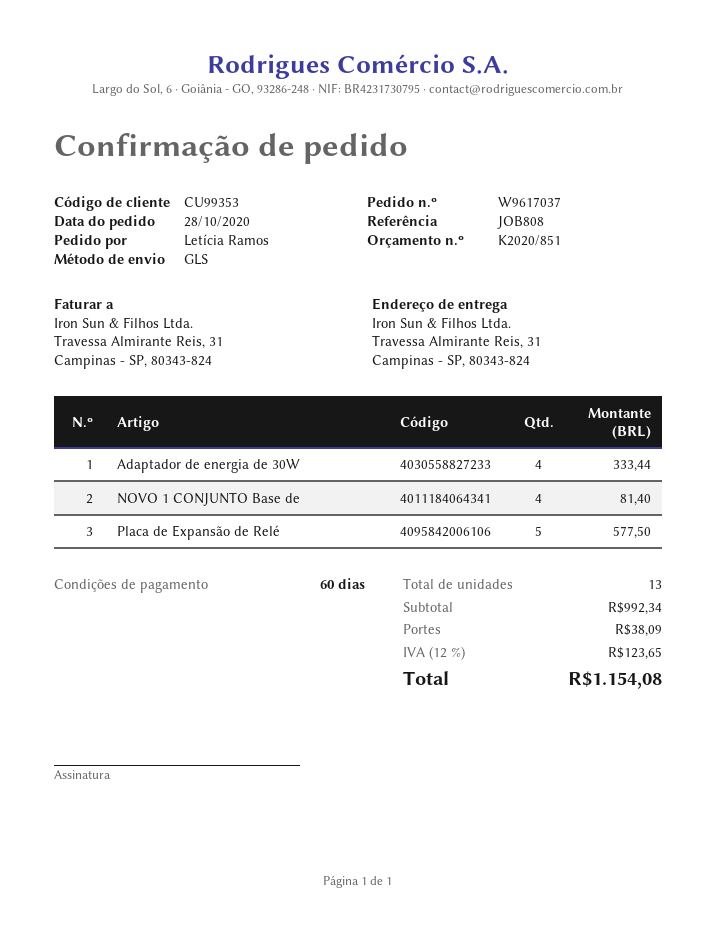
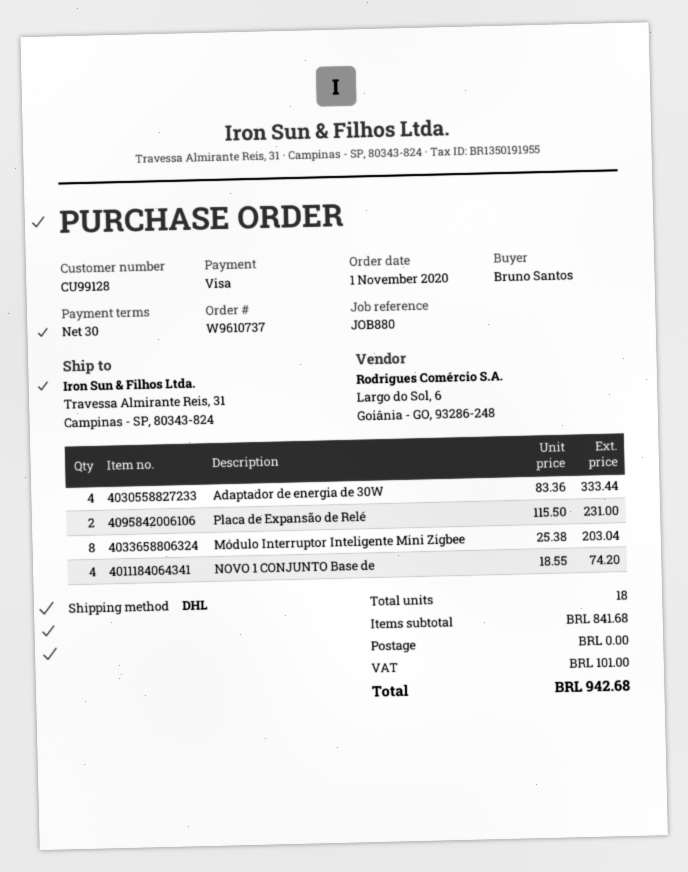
order number: W9617037 -> W9610737
order date: 2020-10-28 -> 2020-11-01
payment terms: 60 days -> 30 days
customer number: CU99353 -> CU99128
reference: JOB808 -> JOB880
ordered by: Letícia Ramos -> Bruno Santos
shipping method: GLS -> DHL
NOVO 1 CONJUNTO Base de: 4 for 81.40 -> 4 for 74.20
Placa de Expansão de Relé: 5 for 577.50 -> 2 for 231.00
Módulo Interruptor Inteligente Mini Zigbee: none -> 8 for 203.04
total quantity: 13 -> 18
subtotal: 992.34 -> 841.68
shipping: 38.09 -> 0.00
tax: 123.65 -> 101.00
total: 1154.08 -> 942.68

